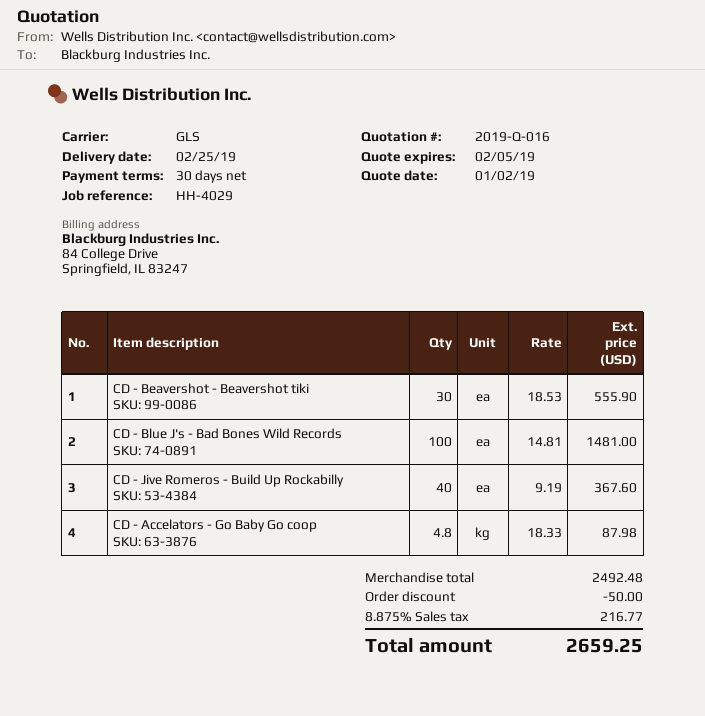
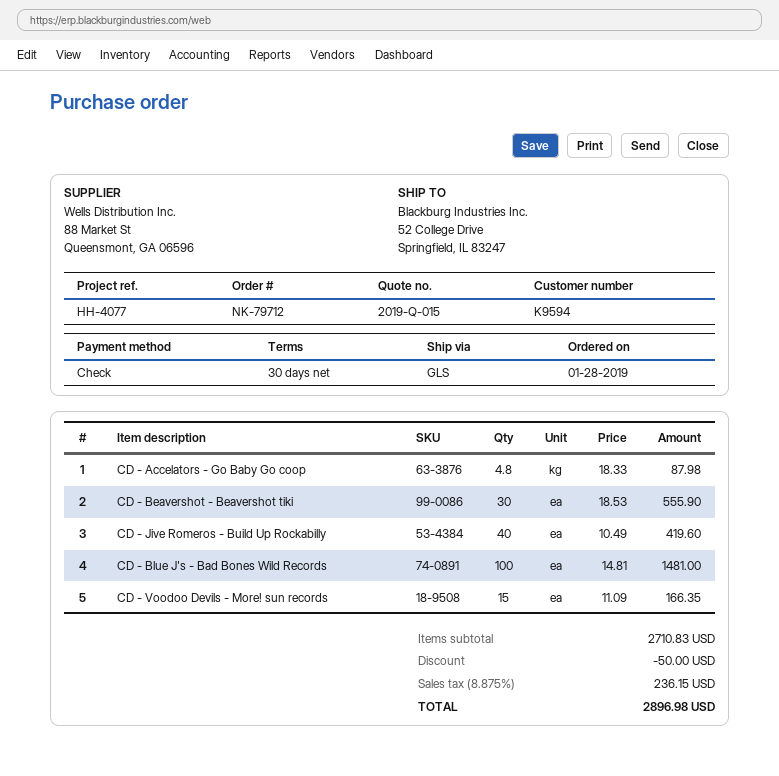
quote number: 2019-Q-016 -> 2019-Q-015
reference: HH-4029 -> HH-4077
CD - Jive Romeros - Build Up Rockabilly: 40 x 9.19 = 367.60 -> 40 x 10.49 = 419.60
CD - Voodoo Devils - More! sun records: none -> 15 x 11.09 = 166.35
subtotal: 2492.48 -> 2710.83
tax: 8.875% = 216.77 -> 8.875% = 236.15
total: 2659.25 -> 2896.98

